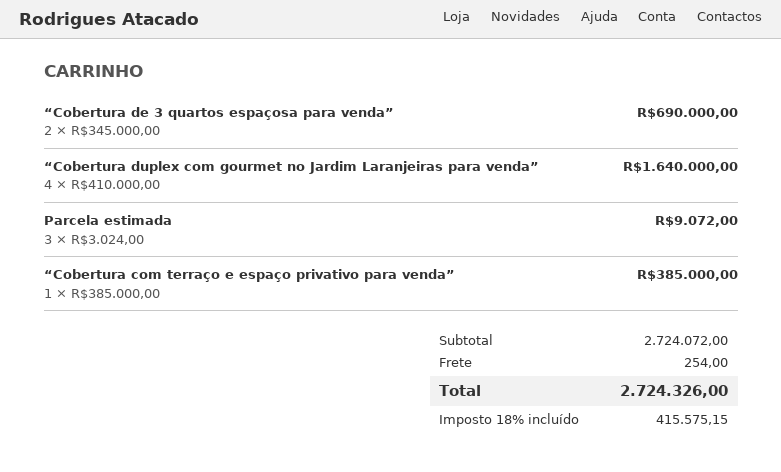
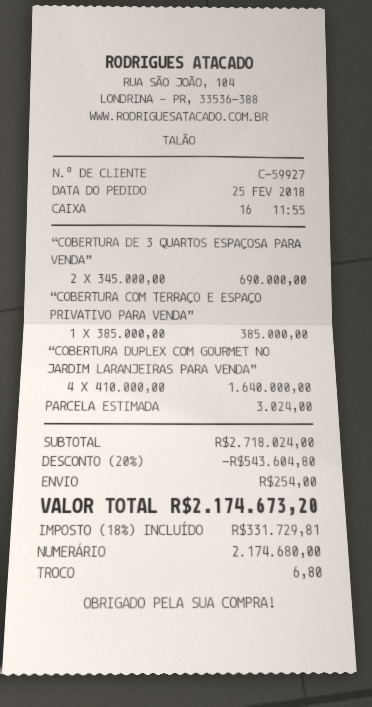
Parcela estimada: 3 x 3024.00 = 9072.00 -> 1 x 3024.00 = 3024.00
subtotal: 2724072.00 -> 2718024.00
discount: none -> 20% = 543604.80
tax: 18% = 415575.15 -> 18% = 331729.81
total: 2724326.00 -> 2174673.20

